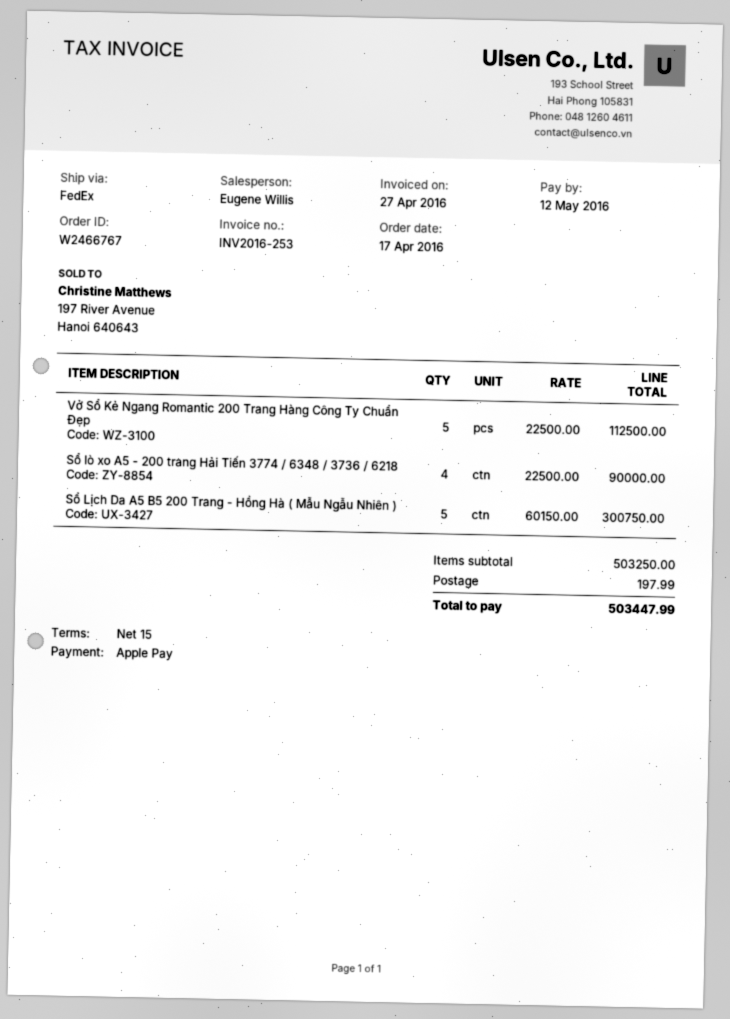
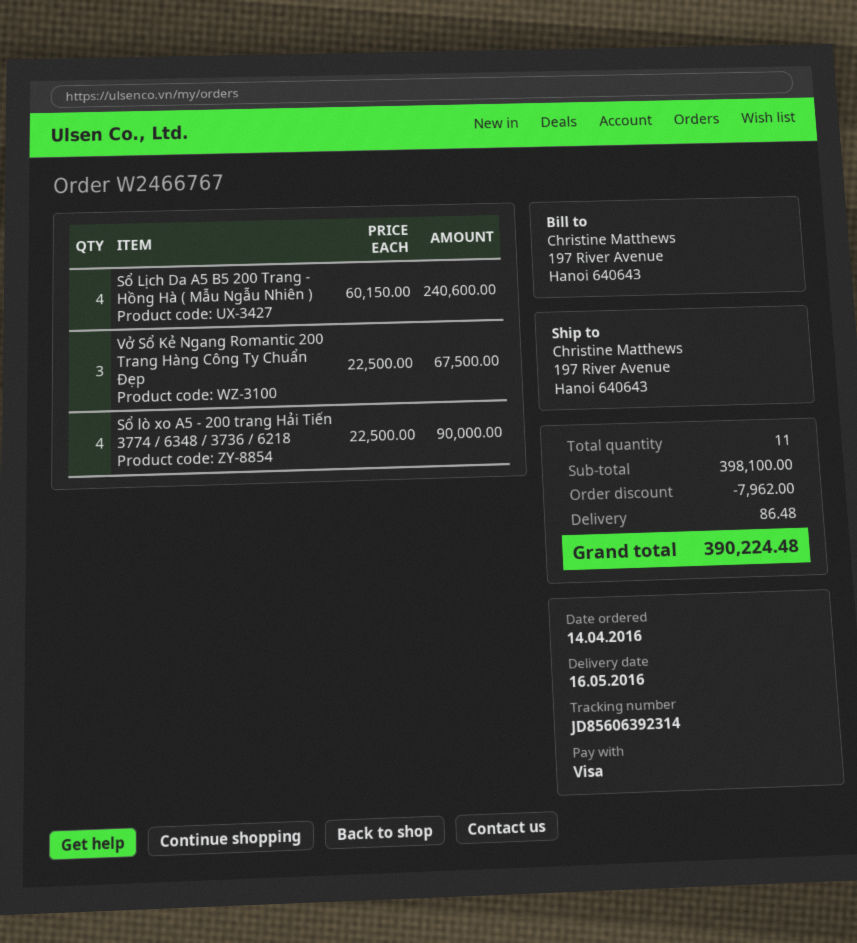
order date: 2016-04-17 -> 2016-04-14
payment method: Apple Pay -> Visa
Vở Sổ Kẻ Ngang Romantic 200 Trang Hàng Công Ty Chuẩn Đẹp: 5 x 22500.00 = 112500.00 -> 3 x 22500.00 = 67500.00
Sổ Lịch Da A5 B5 200 Trang - Hồng Hà ( Mẫu Ngẫu Nhiên ): 5 x 60150.00 = 300750.00 -> 4 x 60150.00 = 240600.00
subtotal: 503250.00 -> 398100.00
discount: none -> 7962.00
shipping: 197.99 -> 86.48
total: 503447.99 -> 390224.48

